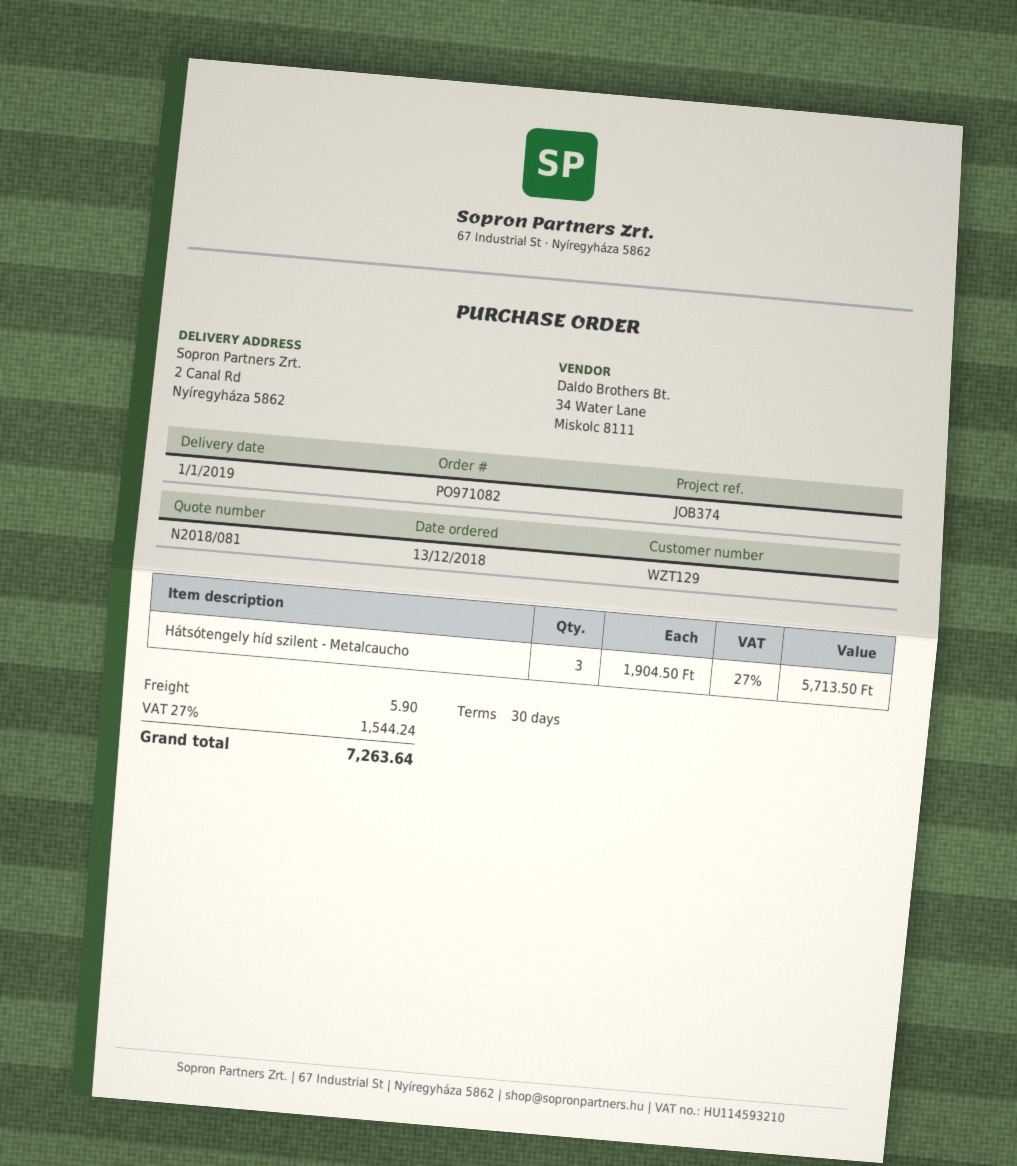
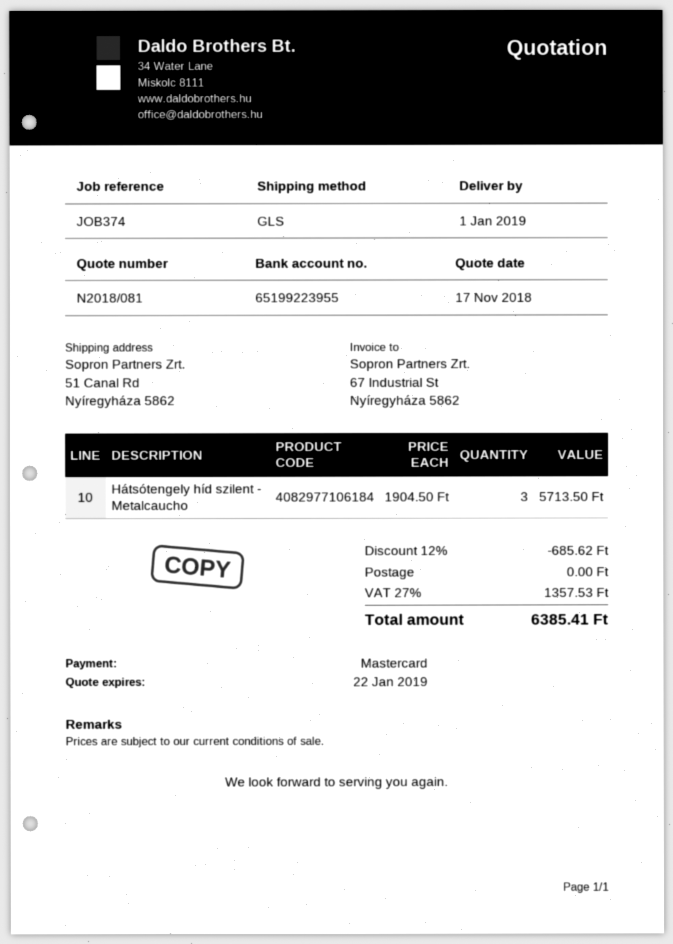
ship to: 2 Canal Rd, Nyíregyháza 5862 -> 51 Canal Rd, Nyíregyháza 5862
discount: none -> 12% = 685.62
shipping: 5.90 -> 0.00
tax: 27% = 1544.24 -> 27% = 1357.53
total: 7263.64 -> 6385.41

